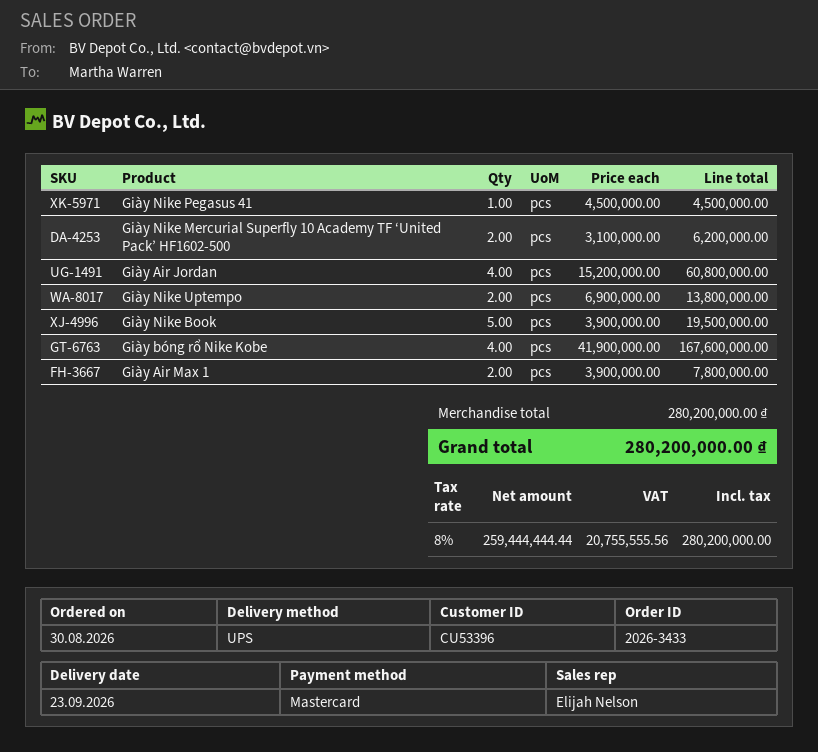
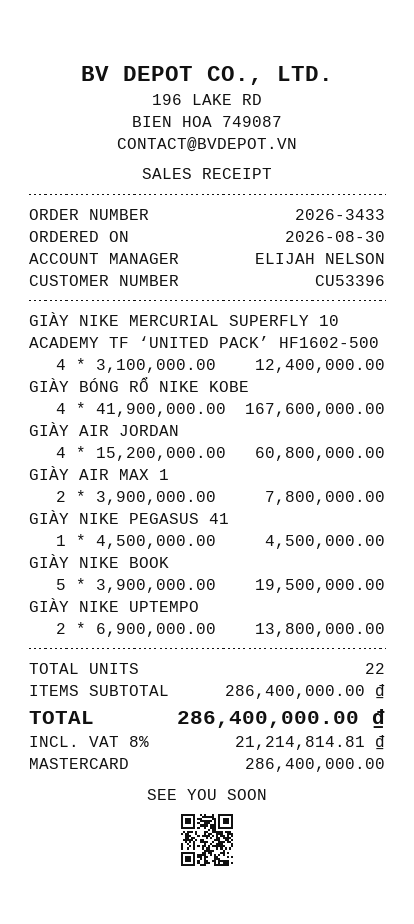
Giày Nike Mercurial Superfly 10 Academy TF ‘United Pack’ HF1602-500: 2 x 3100000.00 = 6200000.00 -> 4 x 3100000.00 = 12400000.00
subtotal: 280200000.00 -> 286400000.00
tax: 8% = 20755555.56 -> 8% = 21214814.81
total: 280200000.00 -> 286400000.00

